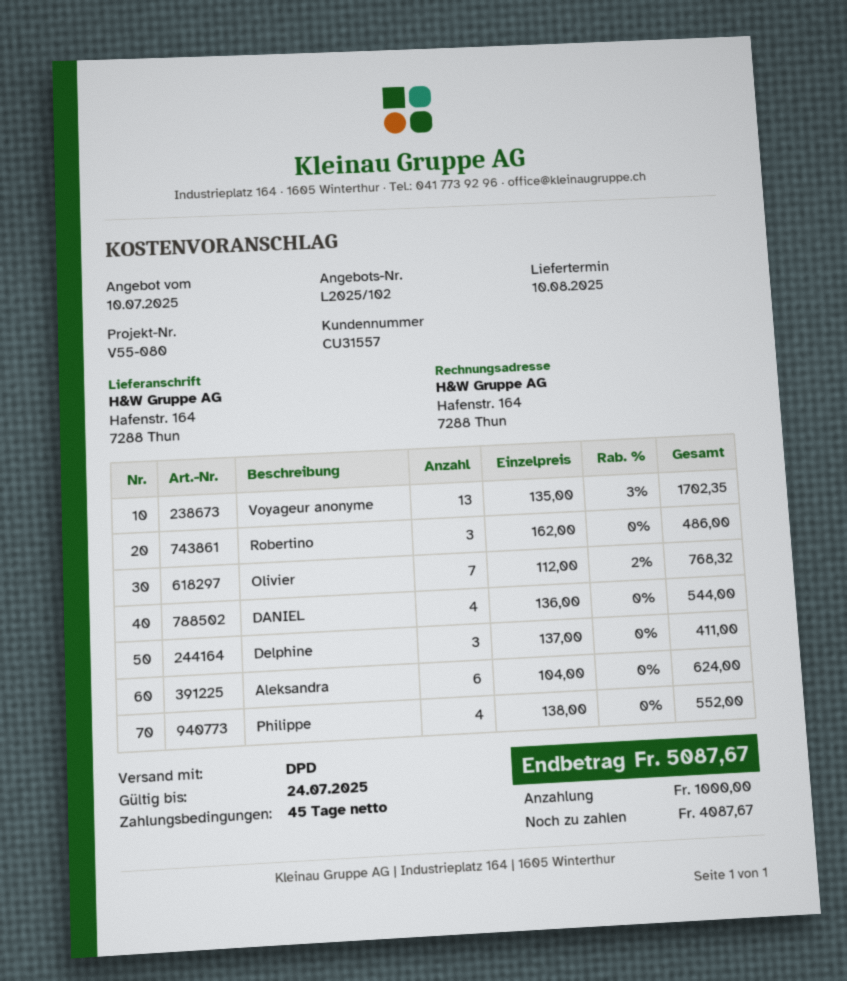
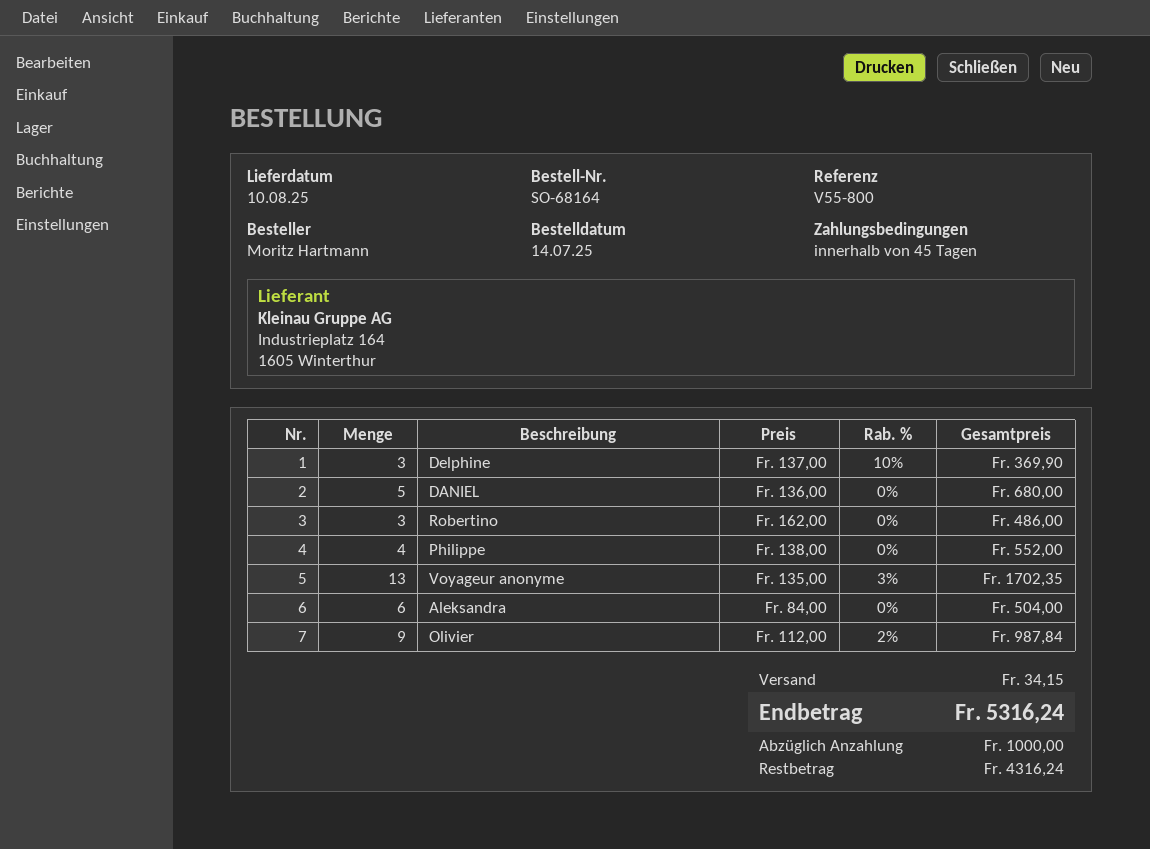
reference: V55-080 -> V55-800
Olivier: 7 x 112.00 - 2% = 768.32 -> 9 x 112.00 - 2% = 987.84
DANIEL: 4 x 136.00 = 544.00 -> 5 x 136.00 = 680.00
Delphine: 3 x 137.00 = 411.00 -> 3 x 137.00 - 10% = 369.90
Aleksandra: 6 x 104.00 = 624.00 -> 6 x 84.00 = 504.00
shipping: none -> 34.15
total: 5087.67 -> 5316.24
balance: 4087.67 -> 4316.24

